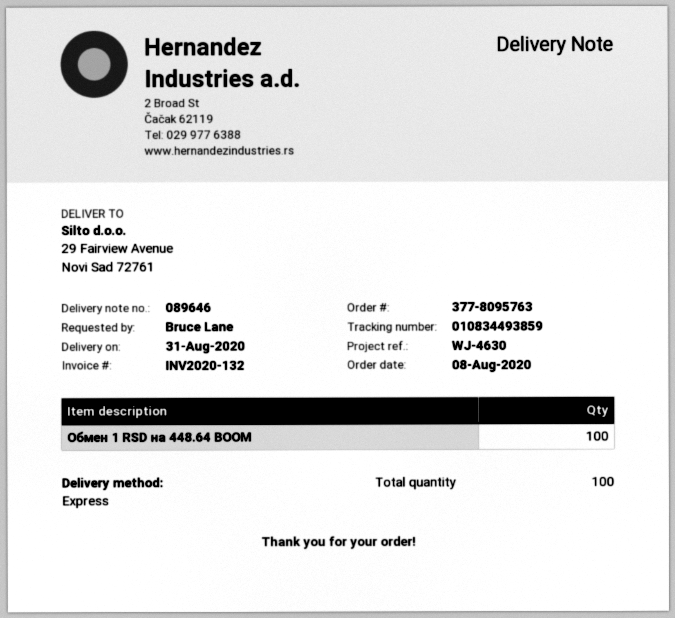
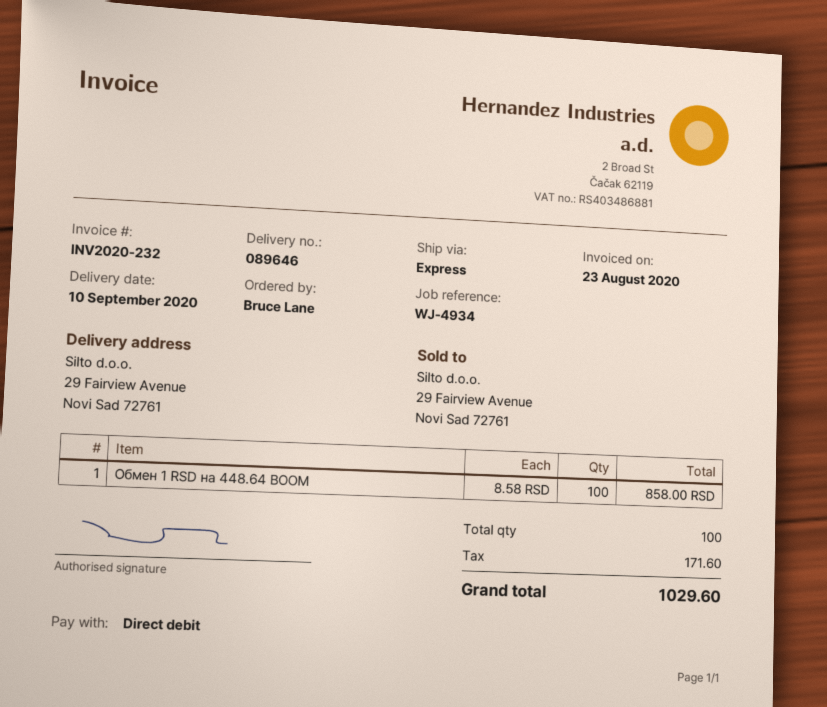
delivery date: 2020-08-31 -> 2020-09-10
invoice number: INV2020-132 -> INV2020-232
reference: WJ-4630 -> WJ-4934

